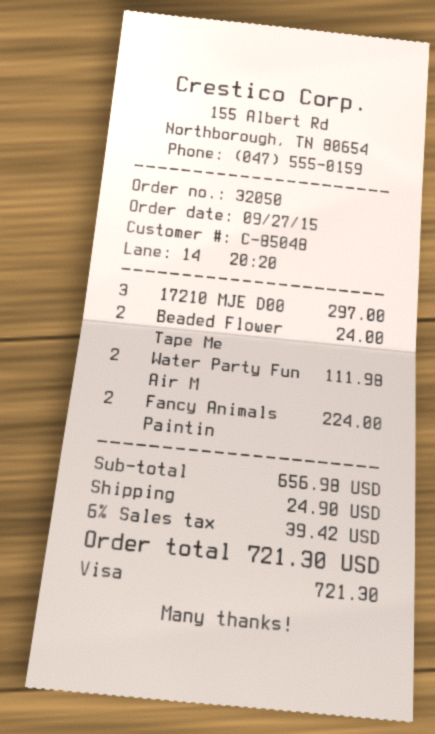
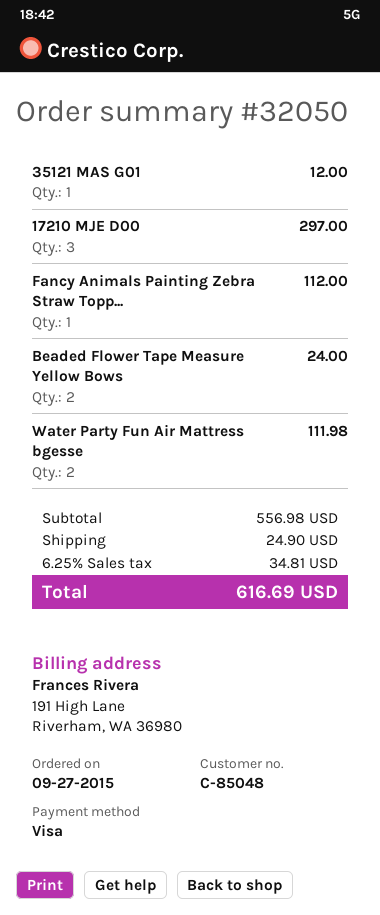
Fancy Animals Paintin: 2 for 224.00 -> 1 for 112.00
35121 MAS G01: none -> 1 for 12.00
subtotal: 656.98 -> 556.98
tax: 6% = 39.42 -> 6.25% = 34.81
total: 721.30 -> 616.69

